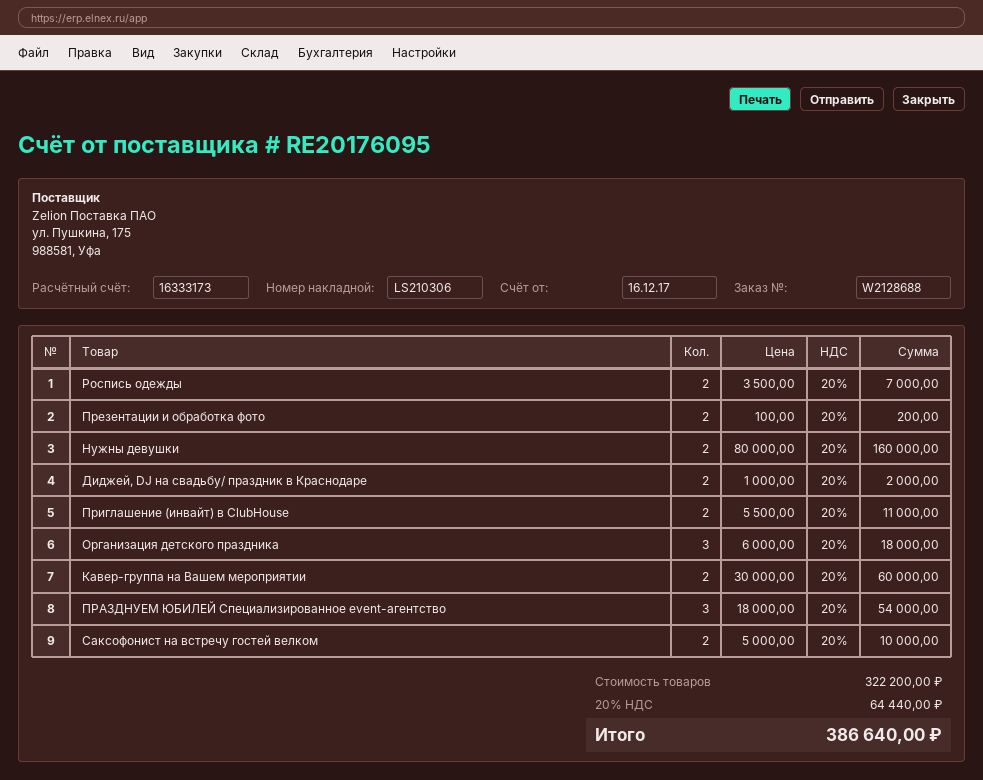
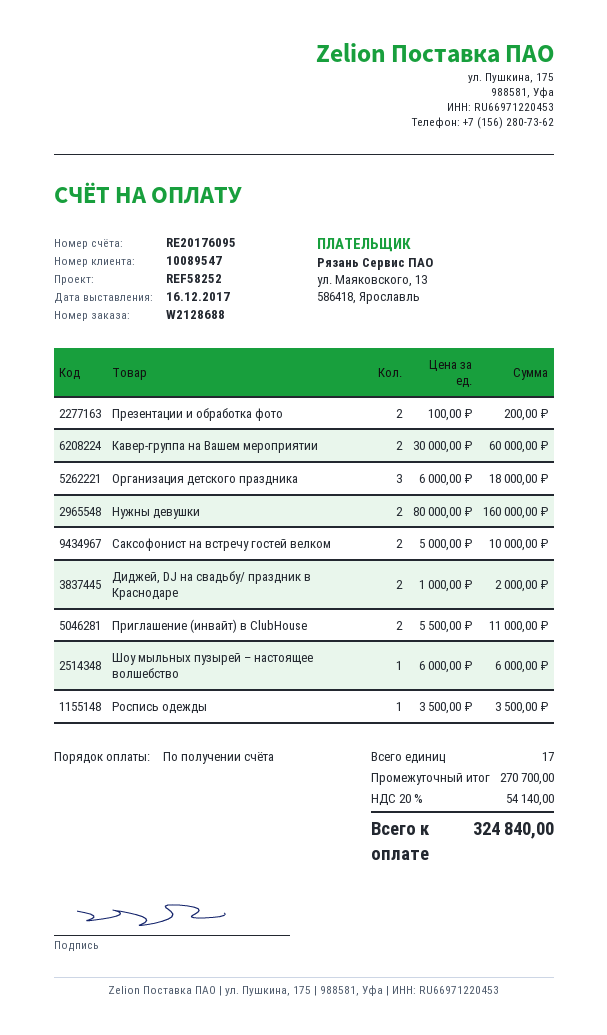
Роспись одежды: 2 x 3500.00 = 7000.00 -> 1 x 3500.00 = 3500.00
ПРАЗДНУЕМ ЮБИЛЕЙ Специализированное event-агентство: 3 x 18000.00 = 54000.00 -> none
Шоу мыльных пузырей – настоящее волшебство: none -> 1 x 6000.00 = 6000.00
subtotal: 322200.00 -> 270700.00
tax: 20% = 64440.00 -> 20% = 54140.00
total: 386640.00 -> 324840.00

